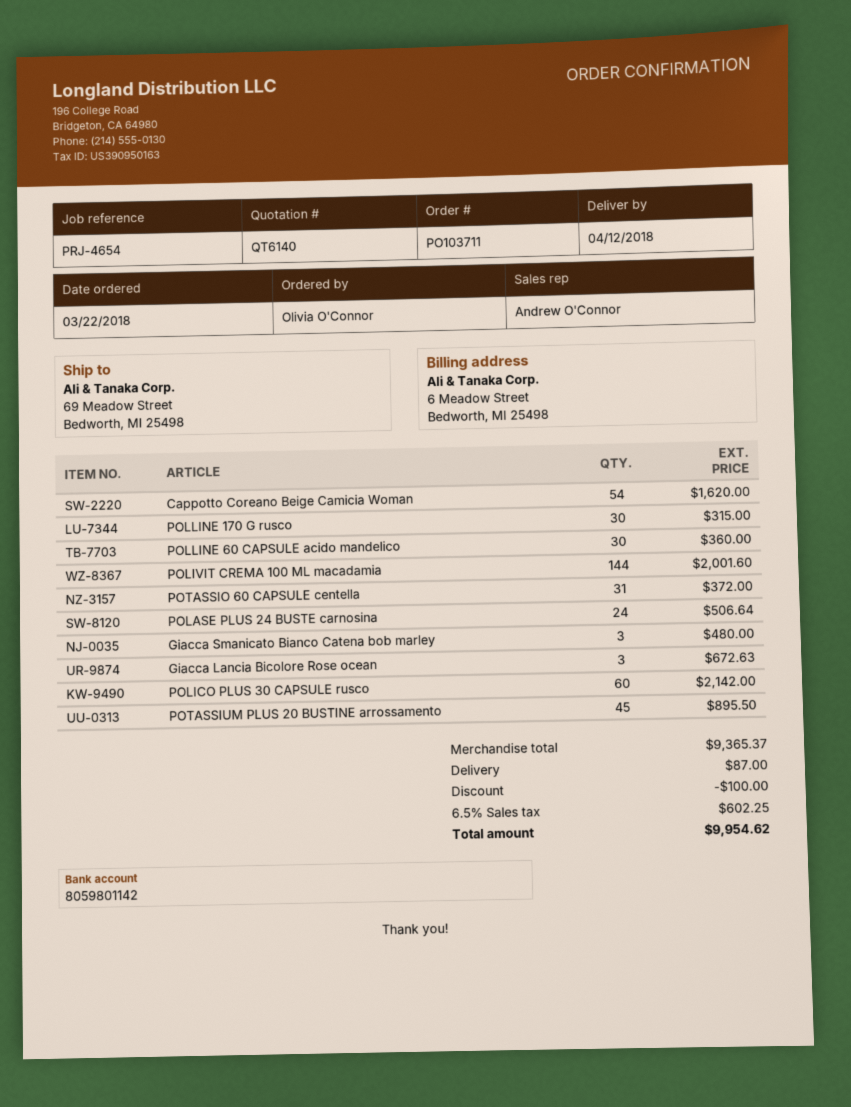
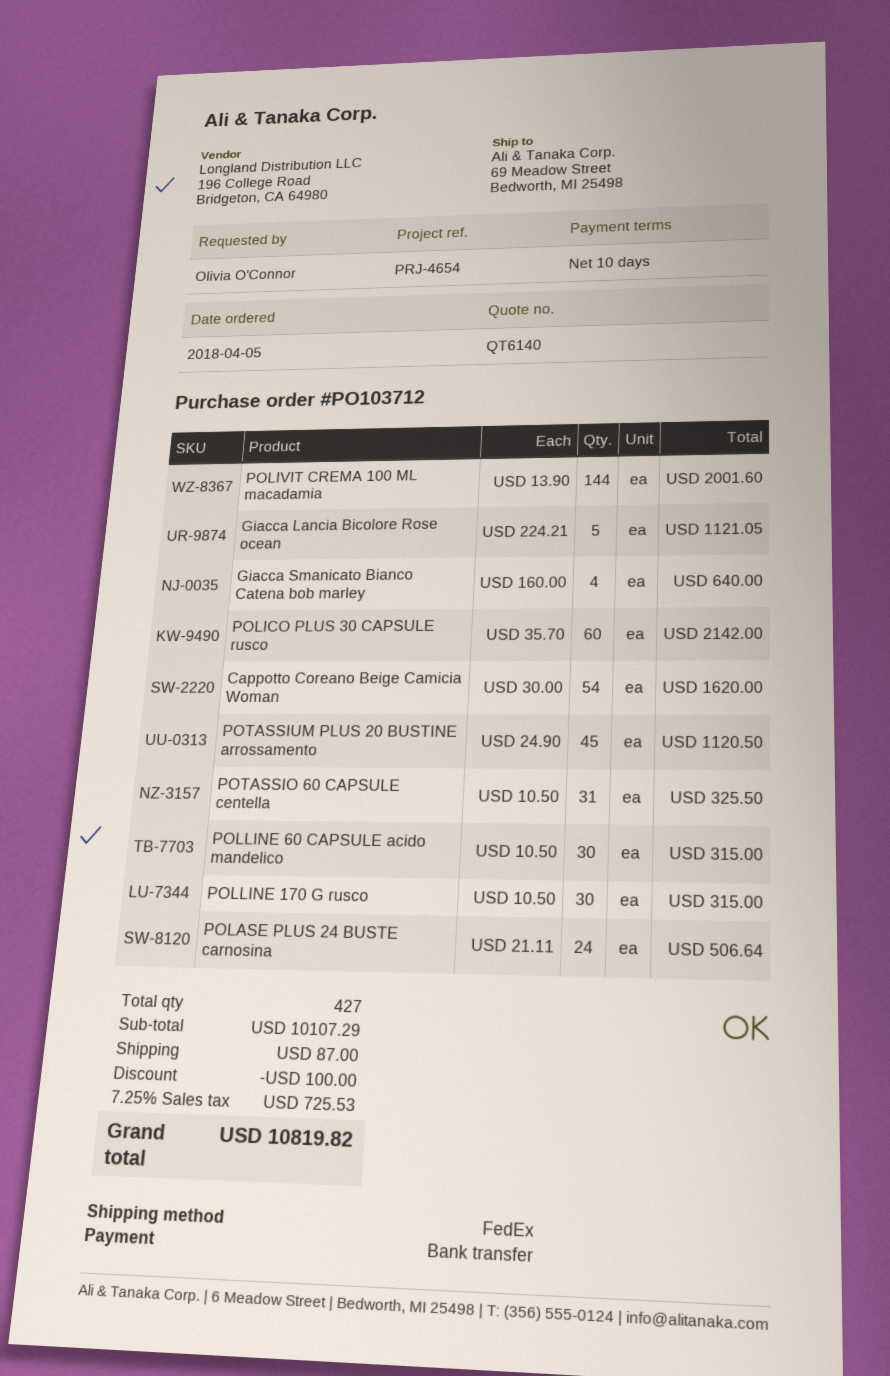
order number: PO103711 -> PO103712
order date: 2018-03-22 -> 2018-04-05
POLLINE 60 CAPSULE acido mandelico: 30 for 360.00 -> 30 for 315.00
POTASSIO 60 CAPSULE centella: 31 for 372.00 -> 31 for 325.50
Giacca Smanicato Bianco Catena bob marley: 3 for 480.00 -> 4 for 640.00
Giacca Lancia Bicolore Rose ocean: 3 for 672.63 -> 5 for 1121.05
POTASSIUM PLUS 20 BUSTINE arrossamento: 45 for 895.50 -> 45 for 1120.50
subtotal: 9365.37 -> 10107.29
tax: 6.5% = 602.25 -> 7.25% = 725.53
total: 9954.62 -> 10819.82

